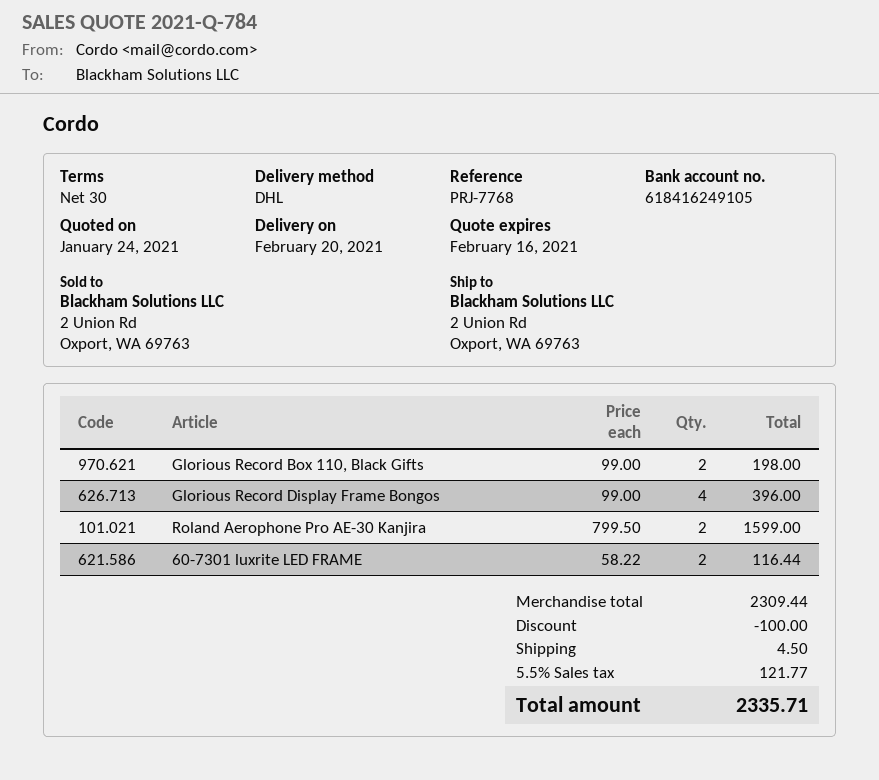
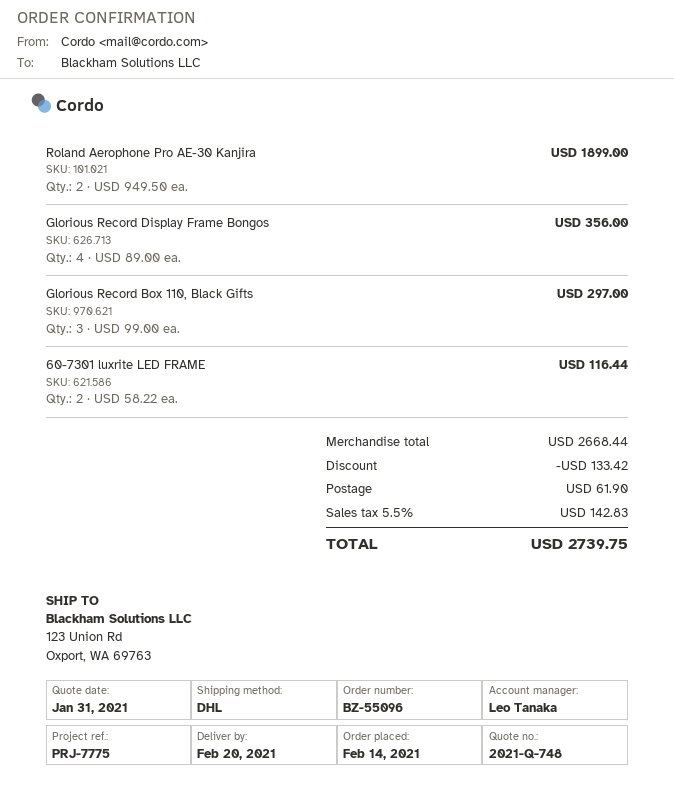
quote number: 2021-Q-784 -> 2021-Q-748
quote date: 2021-01-24 -> 2021-01-31
reference: PRJ-7768 -> PRJ-7775
ship to: 2 Union Rd, Oxport, WA 69763 -> 123 Union Rd, Oxport, WA 69763
Glorious Record Box 110, Black Gifts: 2 x 99.00 = 198.00 -> 3 x 99.00 = 297.00
Glorious Record Display Frame Bongos: 4 x 99.00 = 396.00 -> 4 x 89.00 = 356.00
Roland Aerophone Pro AE-30 Kanjira: 2 x 799.50 = 1599.00 -> 2 x 949.50 = 1899.00
subtotal: 2309.44 -> 2668.44
discount: 100.00 -> 133.42
shipping: 4.50 -> 61.90
tax: 5.5% = 121.77 -> 5.5% = 142.83
total: 2335.71 -> 2739.75

